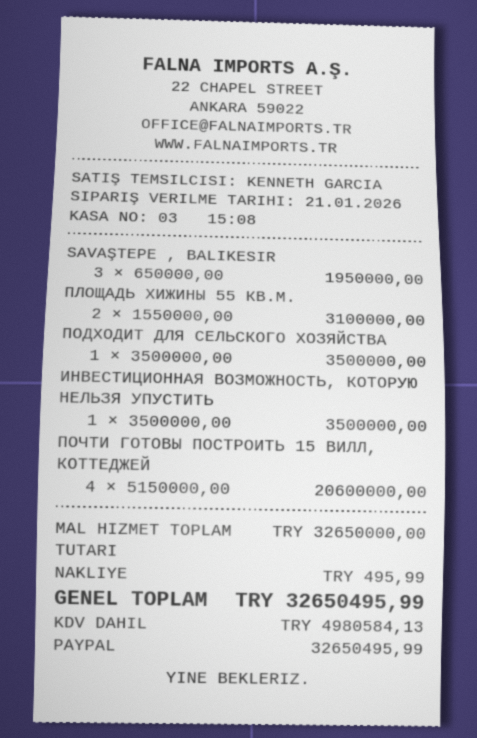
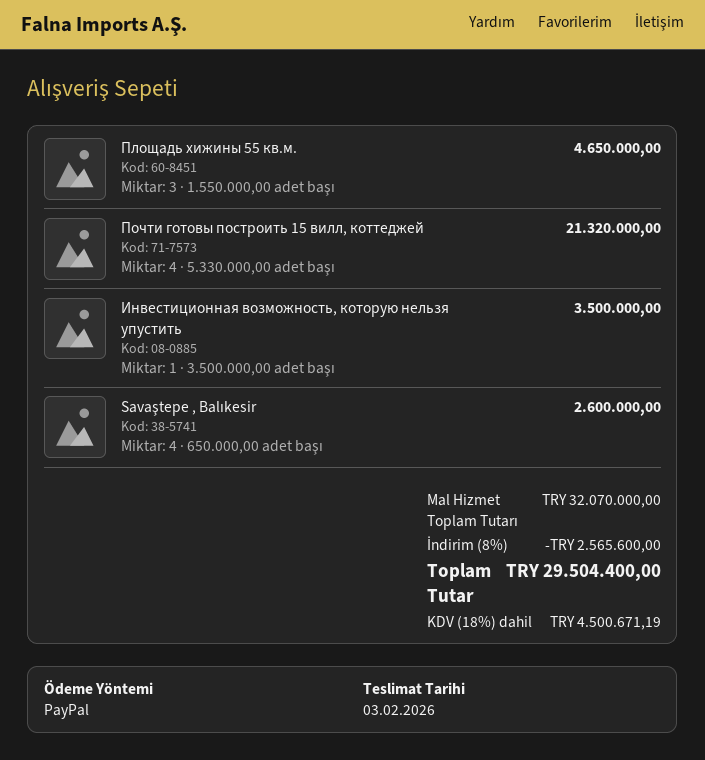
SAVAŞTEPE , BALIKESIR: 3 x 650000.00 = 1950000.00 -> 4 x 650000.00 = 2600000.00
ПЛОЩАДЬ ХИЖИНЫ 55 КВ.М.: 2 x 1550000.00 = 3100000.00 -> 3 x 1550000.00 = 4650000.00
ПОДХОДИТ ДЛЯ СЕЛЬСКОГО ХОЗЯЙСТВА: 1 x 3500000.00 = 3500000.00 -> none
ПОЧТИ ГОТОВЫ ПОСТРОИТЬ 15 ВИЛЛ, КОТТЕДЖЕЙ: 4 x 5150000.00 = 20600000.00 -> 4 x 5330000.00 = 21320000.00
subtotal: 32650000.00 -> 32070000.00
discount: none -> 8% = 2565600.00
shipping: 495.99 -> none
tax: 4980584.13 -> 4500671.19
total: 32650495.99 -> 29504400.00

